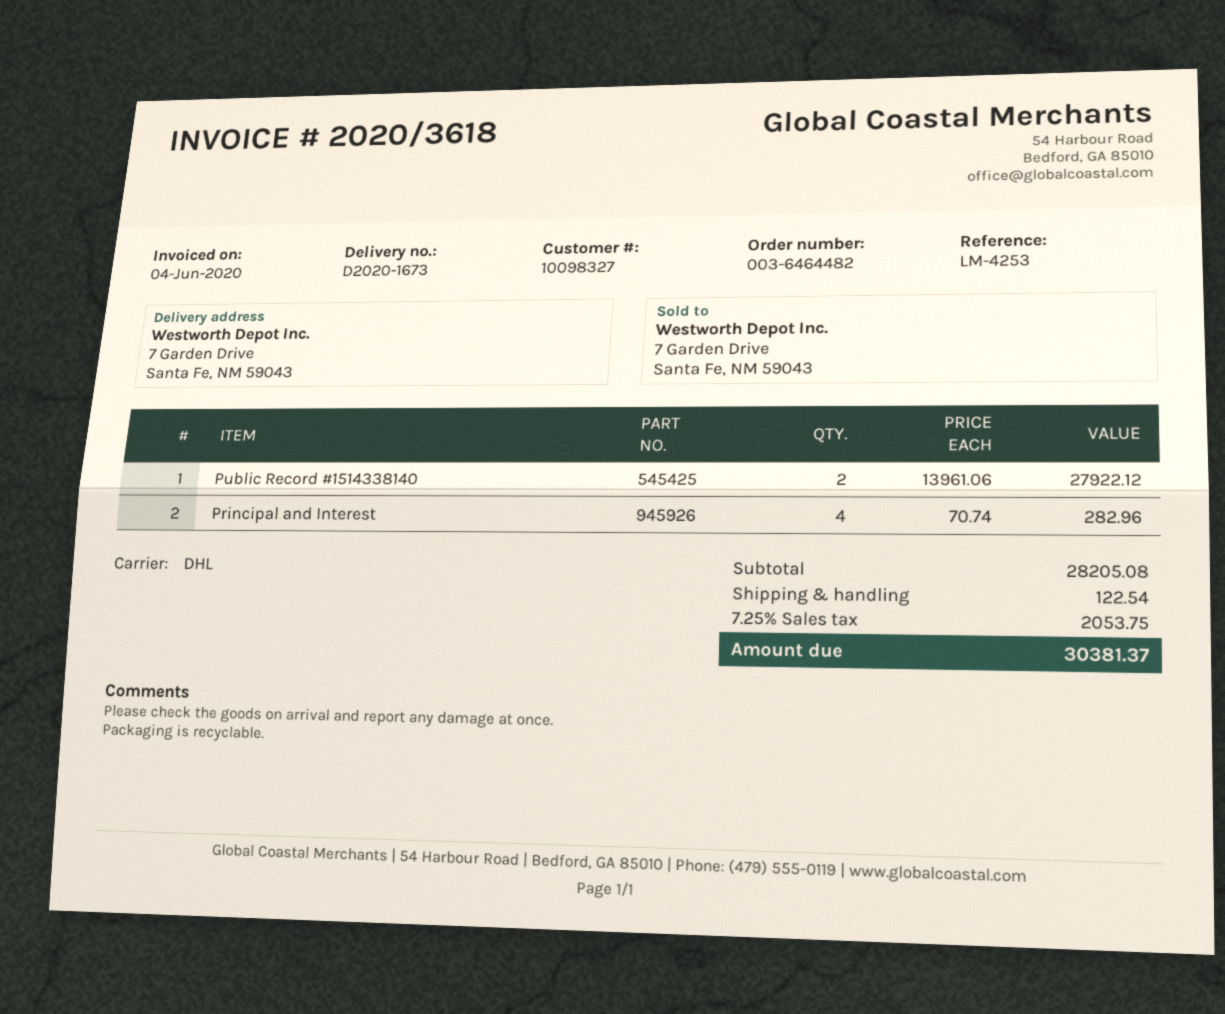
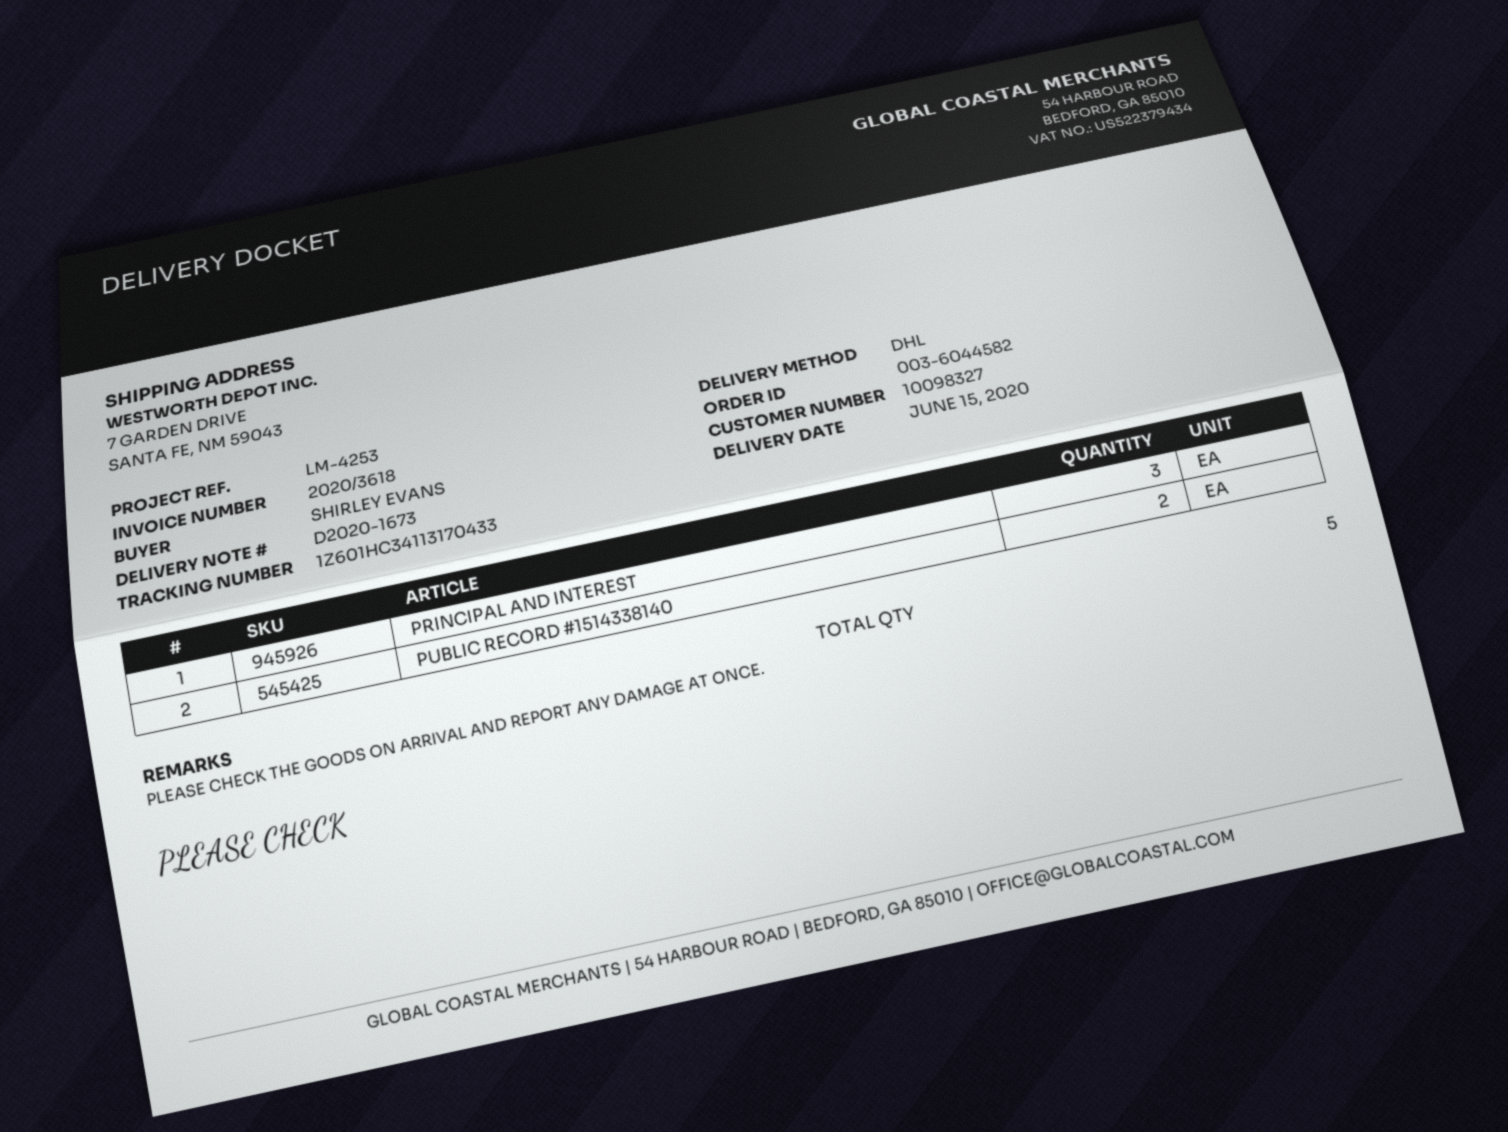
order number: 003-6464482 -> 003-6044582
Principal and Interest: 4 -> 3

